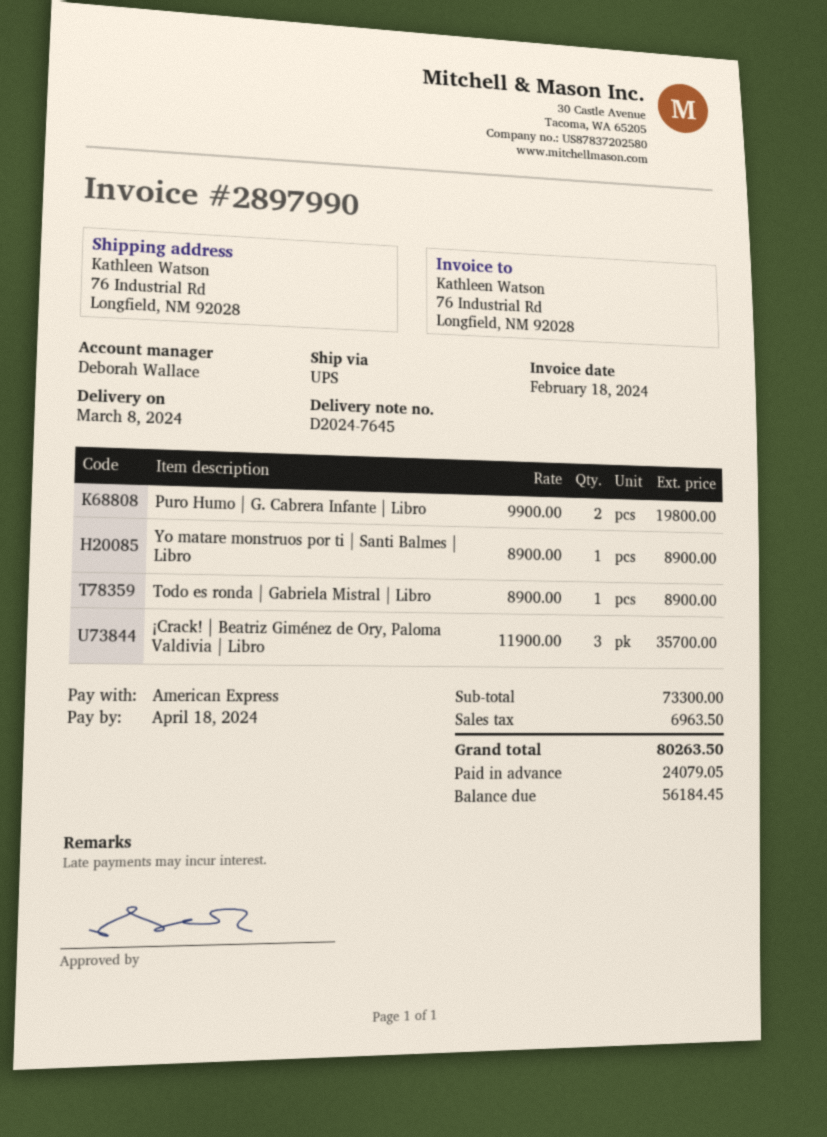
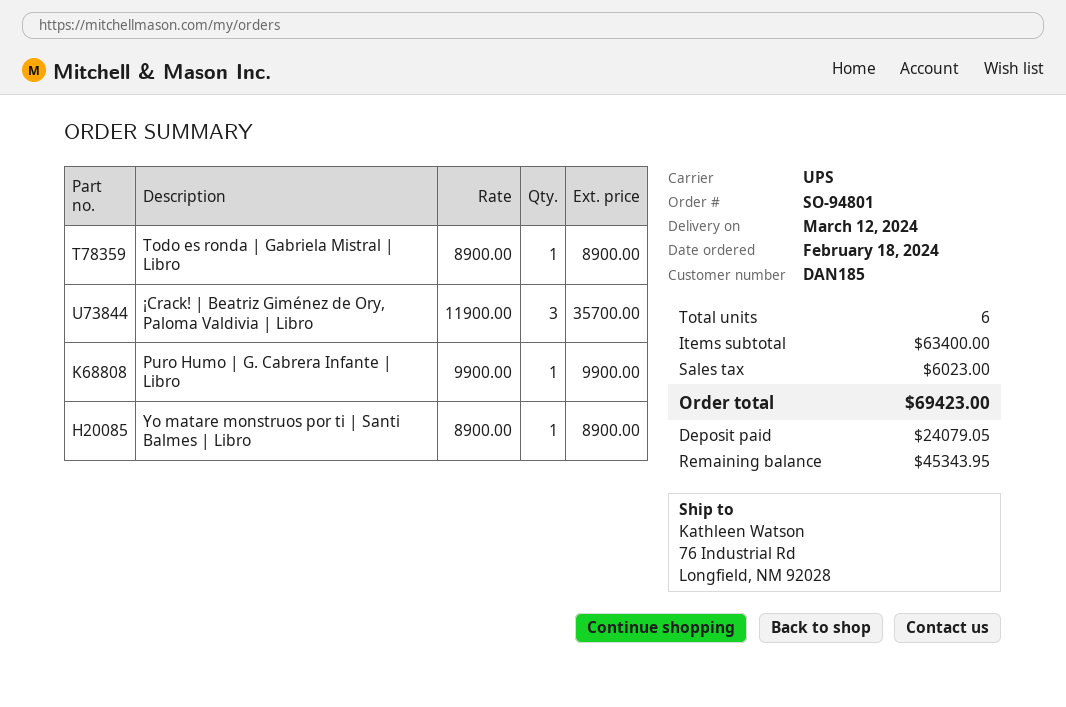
delivery date: 2024-03-08 -> 2024-03-12
Puro Humo | G. Cabrera Infante | Libro: 2 x 9900.00 = 19800.00 -> 1 x 9900.00 = 9900.00
subtotal: 73300.00 -> 63400.00
tax: 6963.50 -> 6023.00
total: 80263.50 -> 69423.00
balance: 56184.45 -> 45343.95

